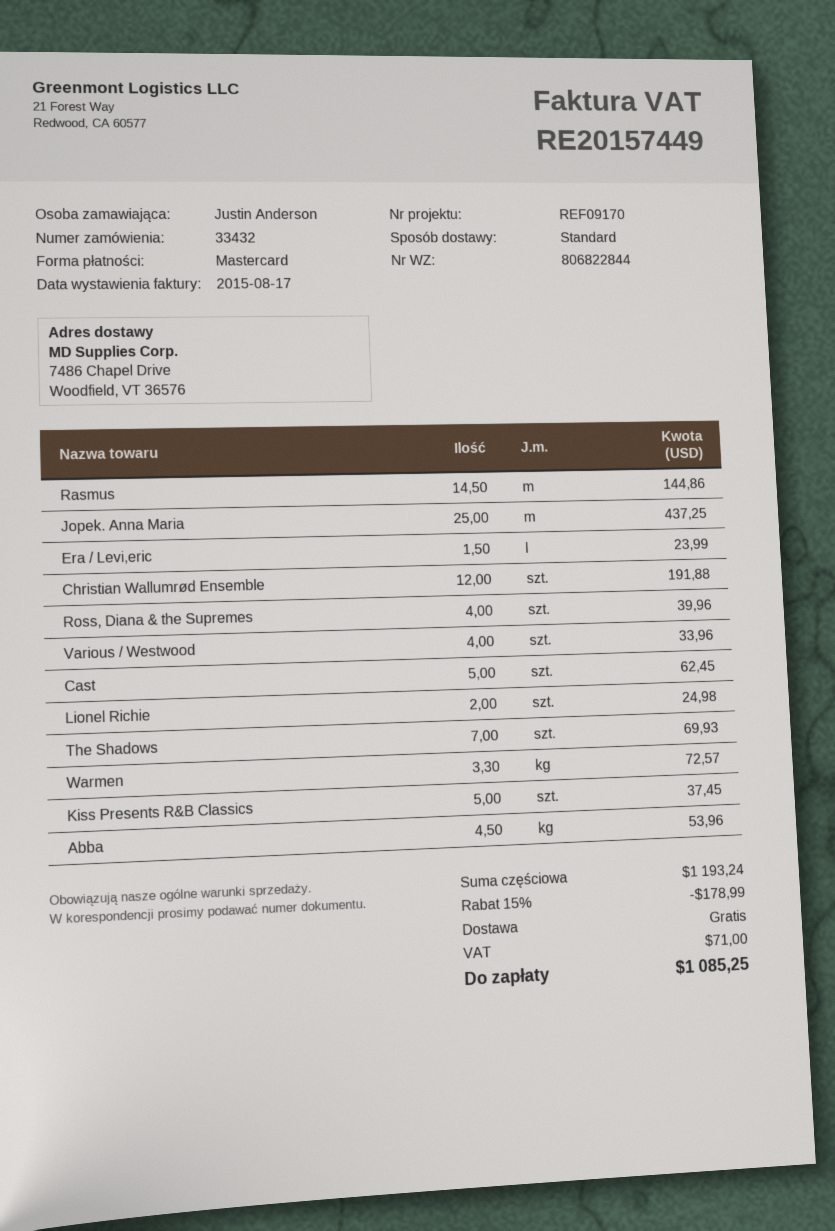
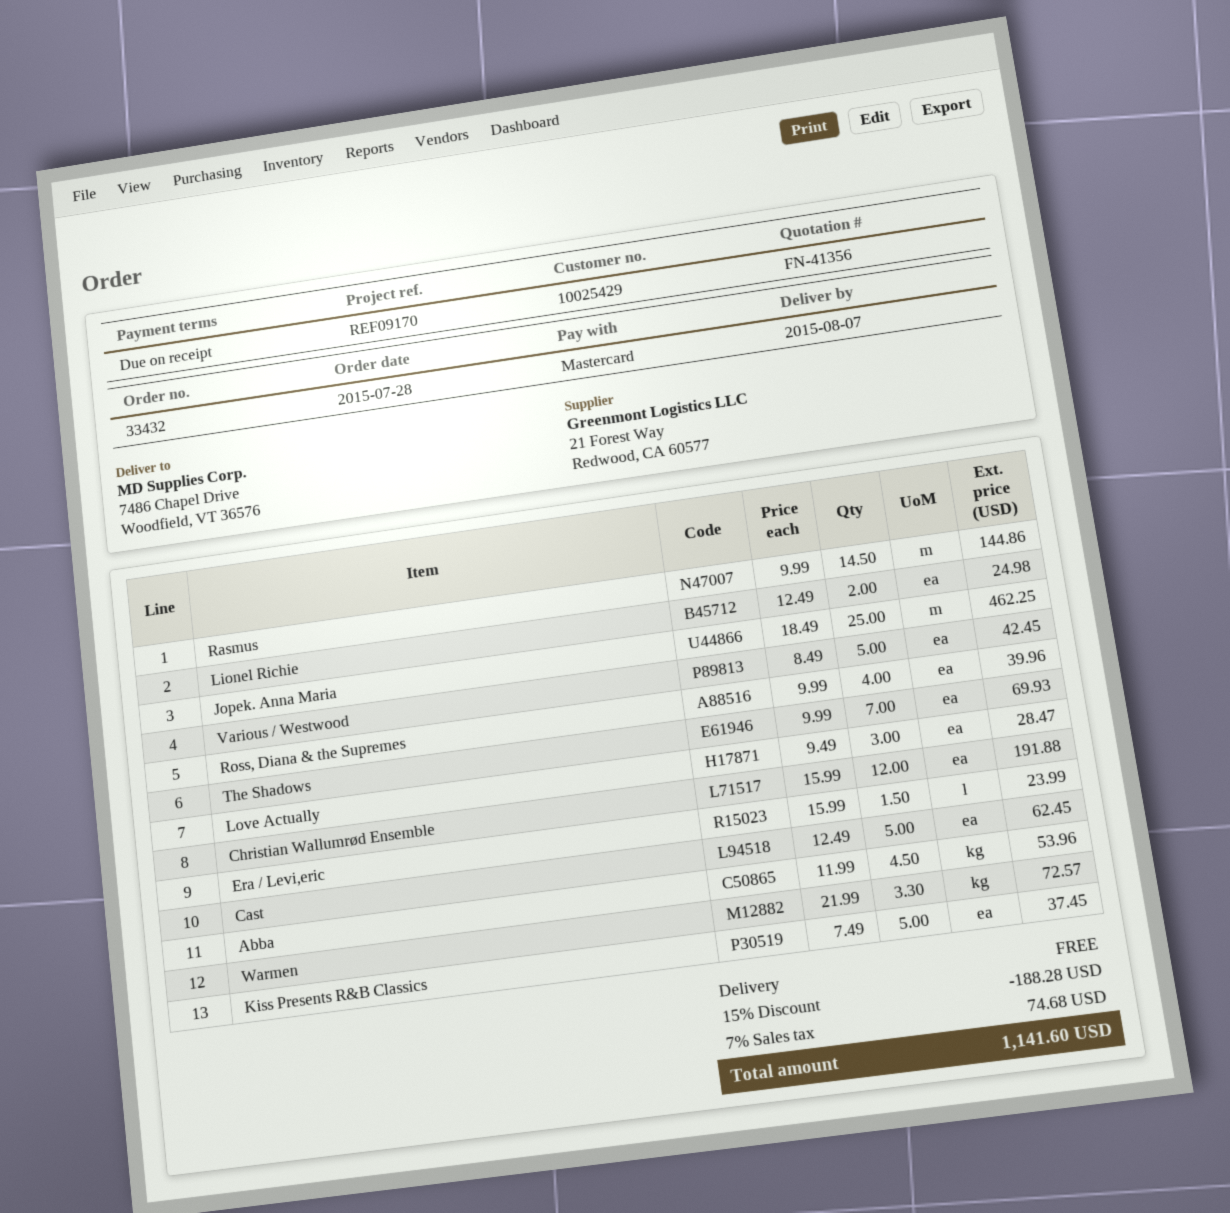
Jopek. Anna Maria: 25 for 437.25 -> 25 for 462.25
Various / Westwood: 4 for 33.96 -> 5 for 42.45
Love Actually: none -> 3 for 28.47
discount: 15% = 178.99 -> 15% = 188.28
tax: 71.00 -> 74.68
total: 1085.25 -> 1141.60

